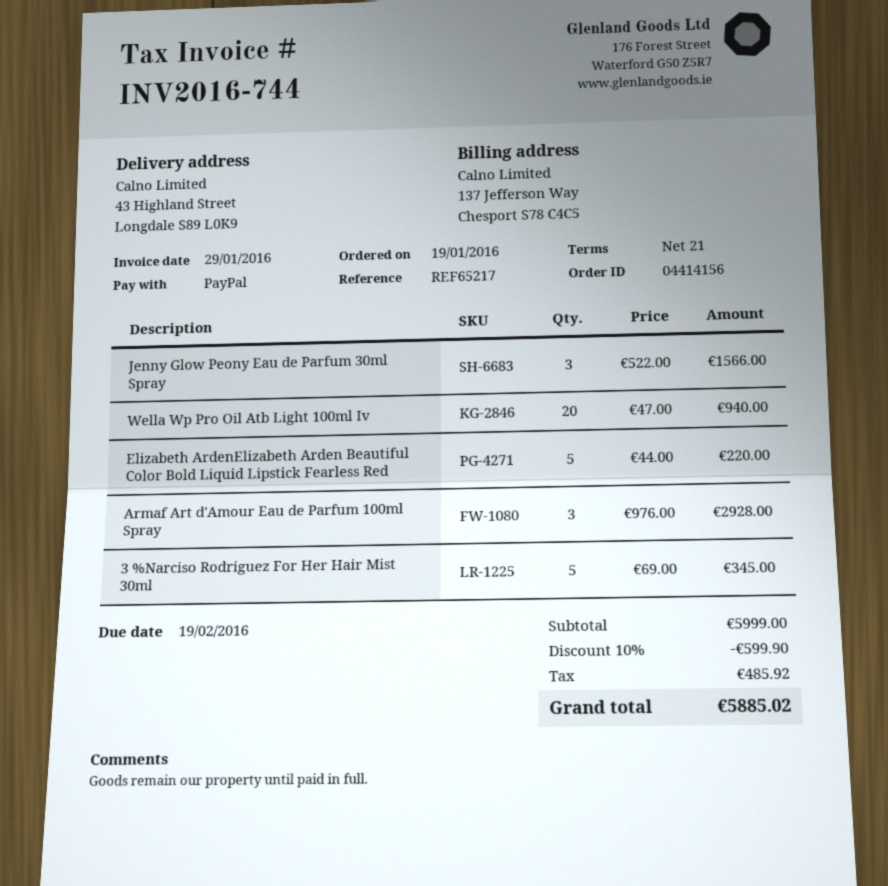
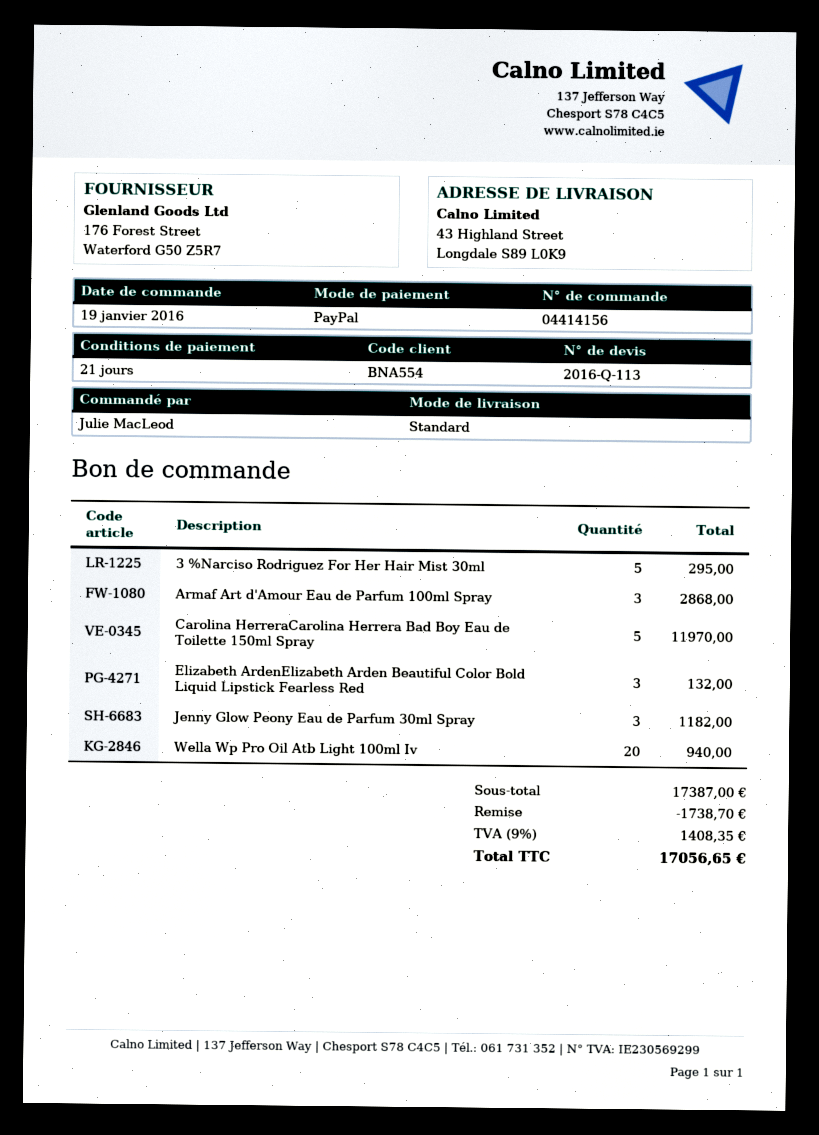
Jenny Glow Peony Eau de Parfum 30ml Spray: 3 for 1566.00 -> 3 for 1182.00
Elizabeth ArdenElizabeth Arden Beautiful Color Bold Liquid Lipstick Fearless Red: 5 for 220.00 -> 3 for 132.00
Armaf Art d'Amour Eau de Parfum 100ml Spray: 3 for 2928.00 -> 3 for 2868.00
3 %Narciso Rodriguez For Her Hair Mist 30ml: 5 for 345.00 -> 5 for 295.00
Carolina HerreraCarolina Herrera Bad Boy Eau de Toilette 150ml Spray: none -> 5 for 11970.00
subtotal: 5999.00 -> 17387.00
discount: 599.90 -> 1738.70
tax: 485.92 -> 1408.35
total: 5885.02 -> 17056.65

